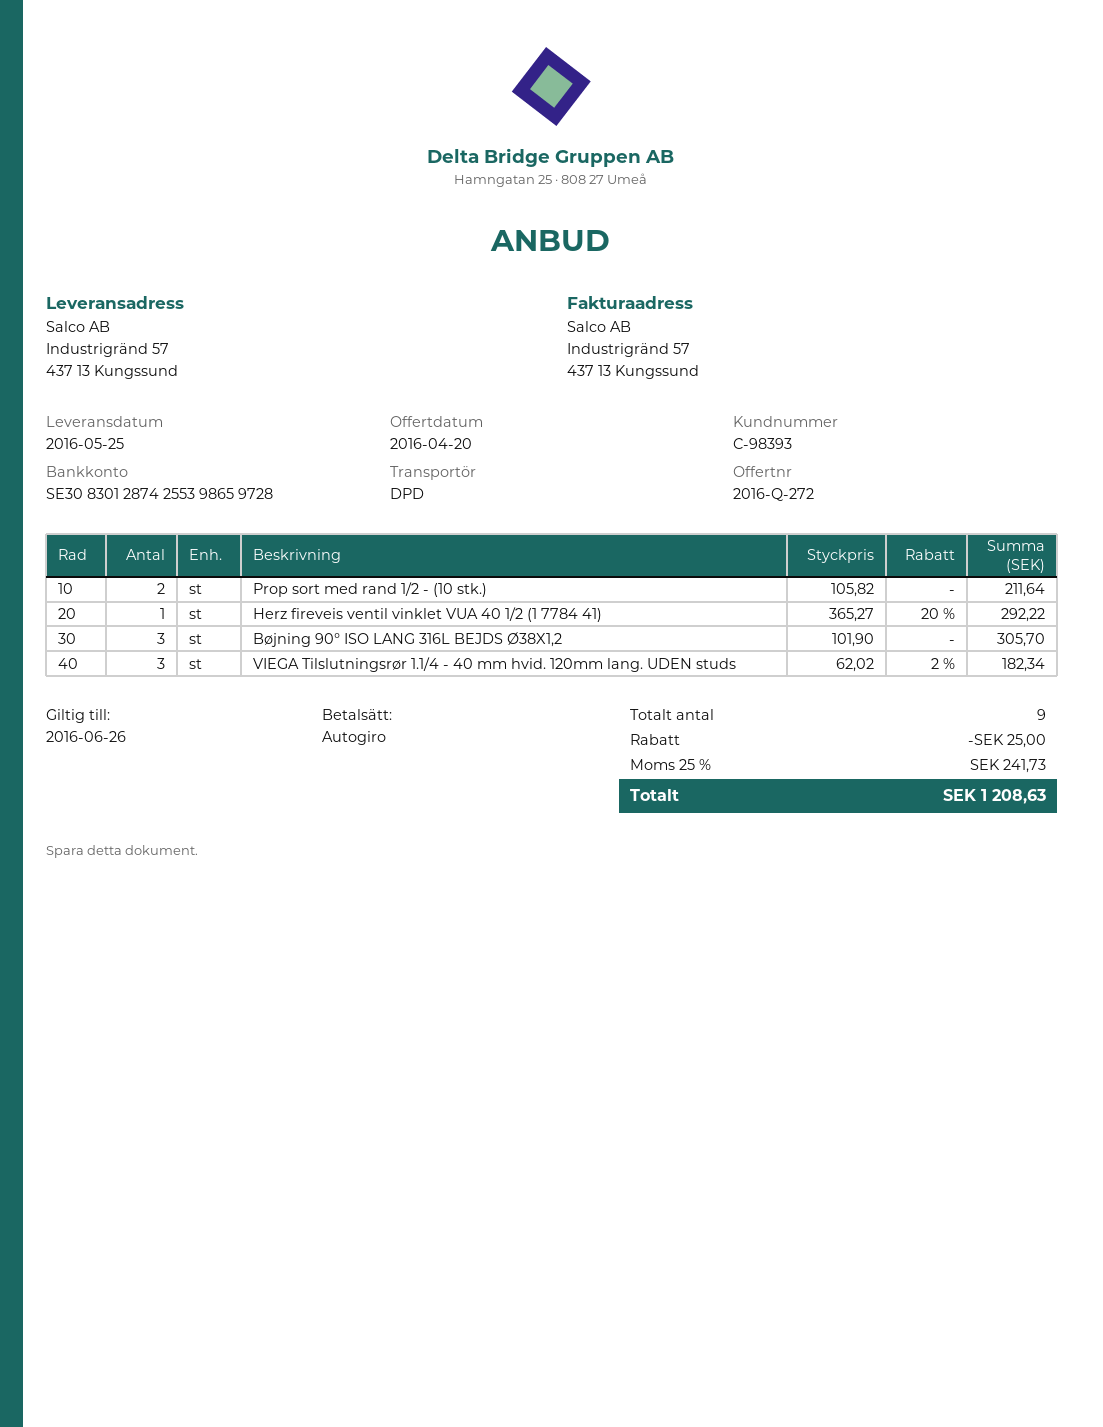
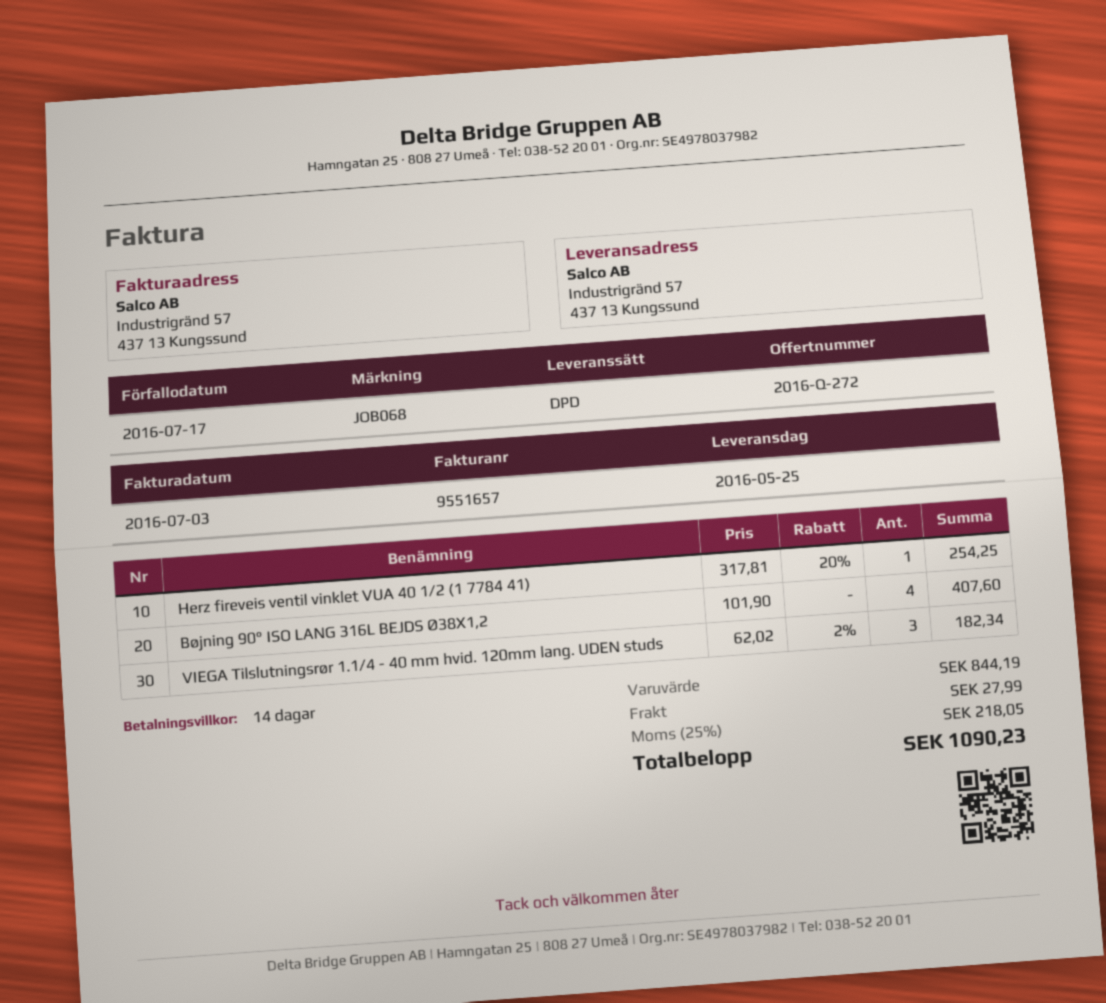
Prop sort med rand 1/2 - (10 stk.): 2 x 105.82 = 211.64 -> none
Herz fireveis ventil vinklet VUA 40 1/2 (1 7784 41): 1 x 365.27 - 20% = 292.22 -> 1 x 317.81 - 20% = 254.25
Bøjning 90° ISO LANG 316L BEJDS Ø38X1,2: 3 x 101.90 = 305.70 -> 4 x 101.90 = 407.60
discount: 25.00 -> none
shipping: none -> 27.99
tax: 25% = 241.73 -> 25% = 218.05
total: 1208.63 -> 1090.23

